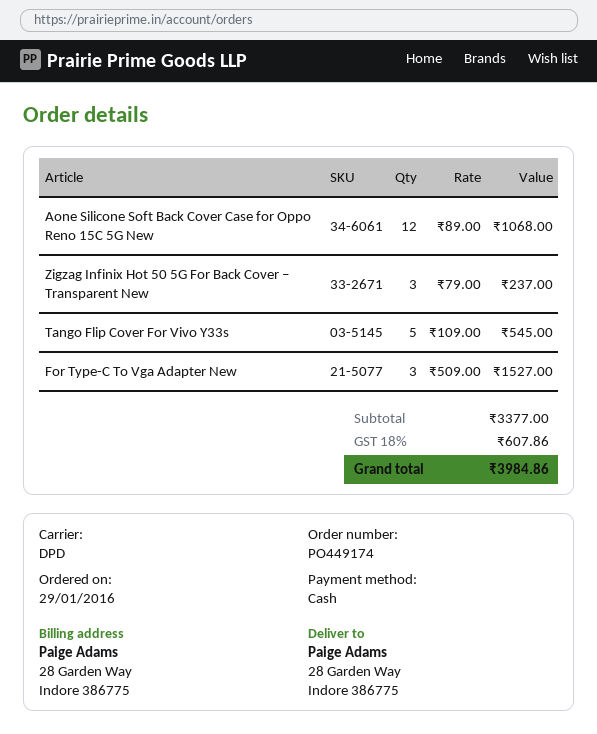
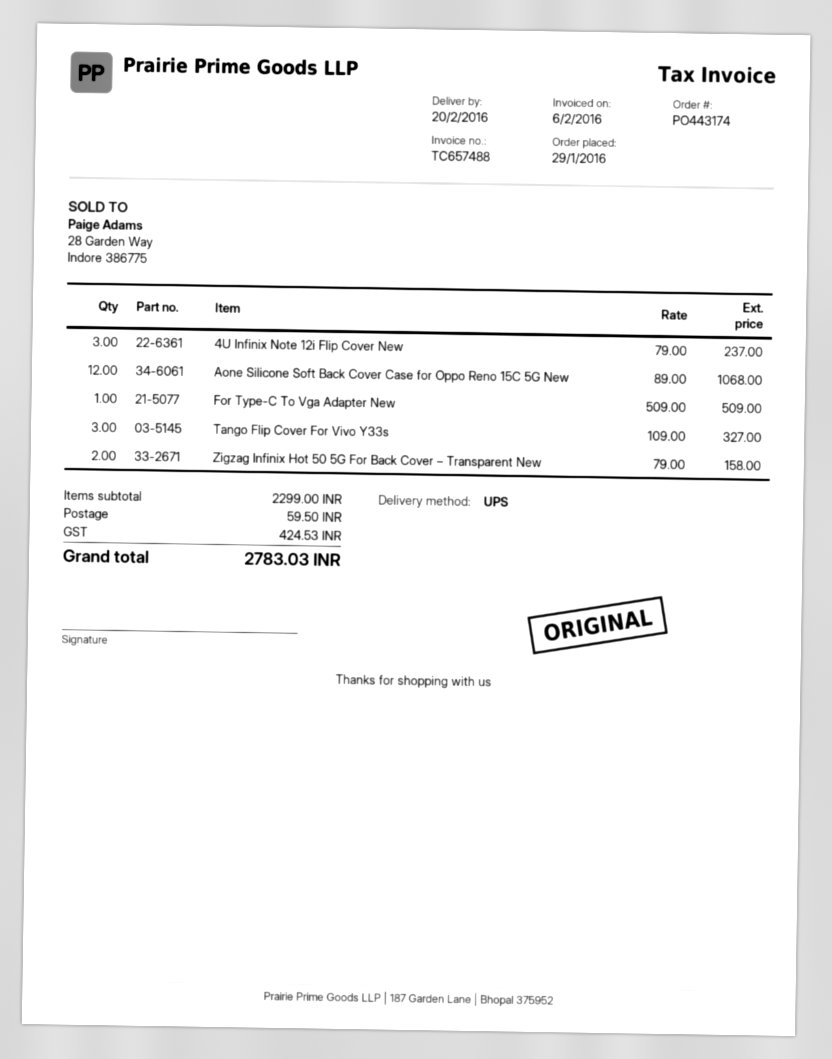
order number: PO449174 -> PO443174
shipping method: DPD -> UPS
Zigzag Infinix Hot 50 5G For Back Cover – Transparent New: 3 x 79.00 = 237.00 -> 2 x 79.00 = 158.00
Tango Flip Cover For Vivo Y33s: 5 x 109.00 = 545.00 -> 3 x 109.00 = 327.00
For Type-C To Vga Adapter New: 3 x 509.00 = 1527.00 -> 1 x 509.00 = 509.00
4U Infinix Note 12i Flip Cover New: none -> 3 x 79.00 = 237.00
subtotal: 3377.00 -> 2299.00
shipping: none -> 59.50
tax: 607.86 -> 424.53
total: 3984.86 -> 2783.03

